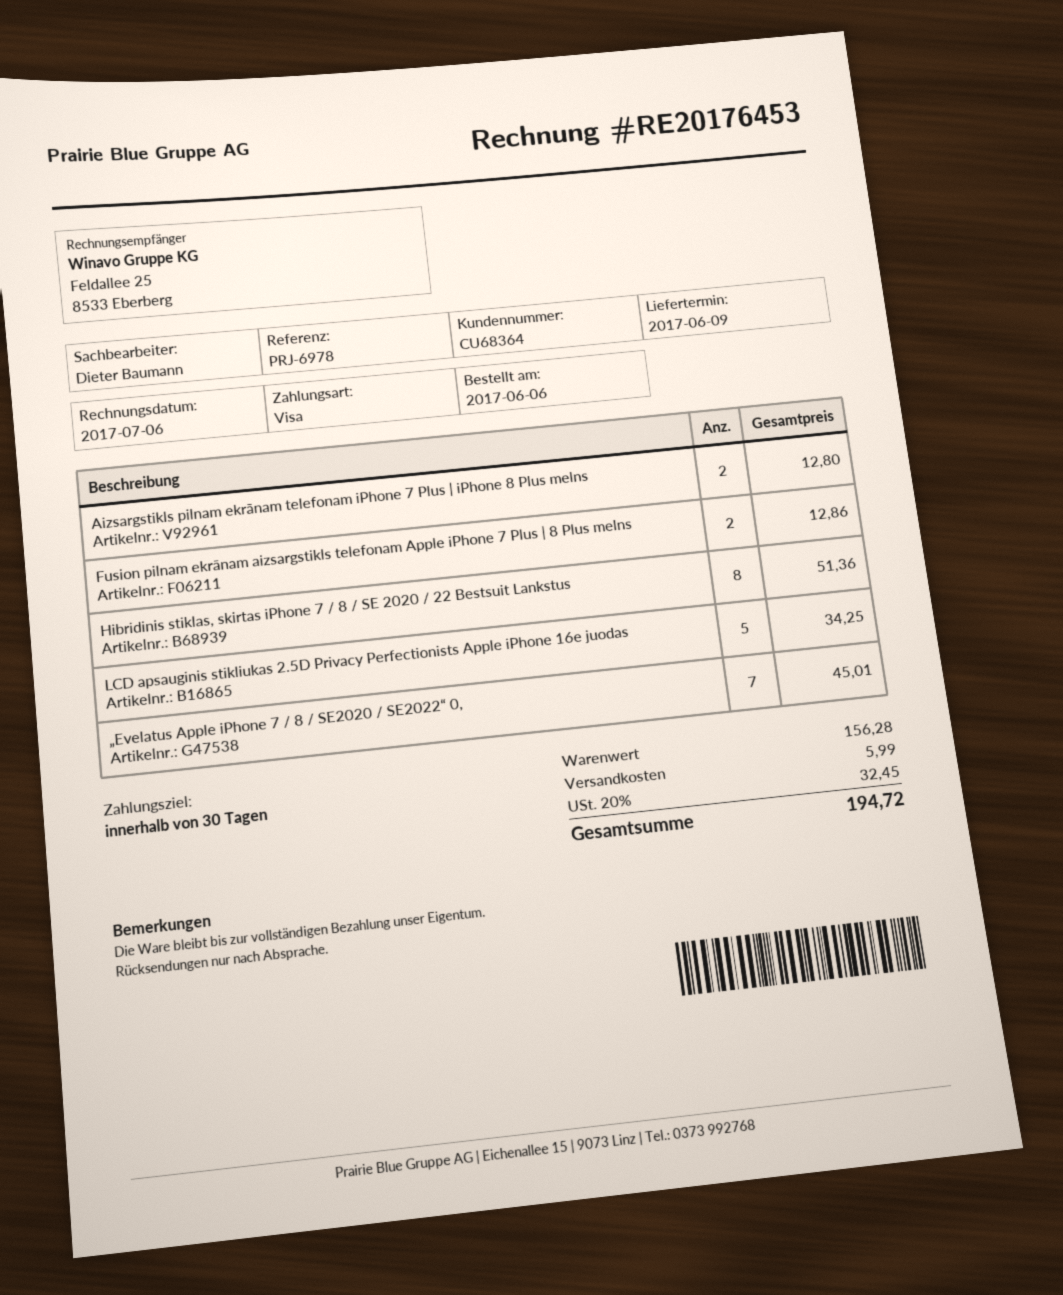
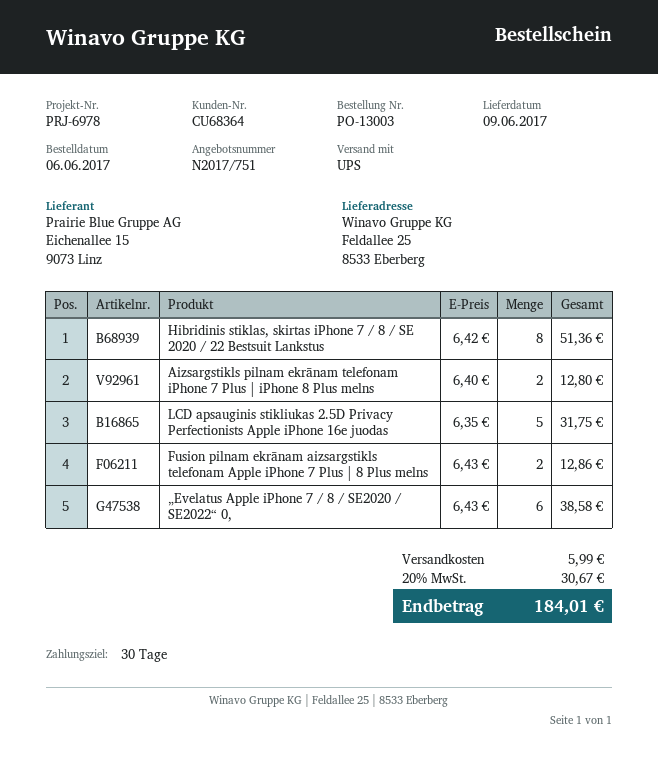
LCD apsauginis stikliukas 2.5D Privacy Perfectionists Apple iPhone 16e juodas: 5 for 34.25 -> 5 for 31.75
„Evelatus Apple iPhone 7 / 8 / SE2020 / SE2022“ 0,: 7 for 45.01 -> 6 for 38.58
tax: 20% = 32.45 -> 20% = 30.67
total: 194.72 -> 184.01

